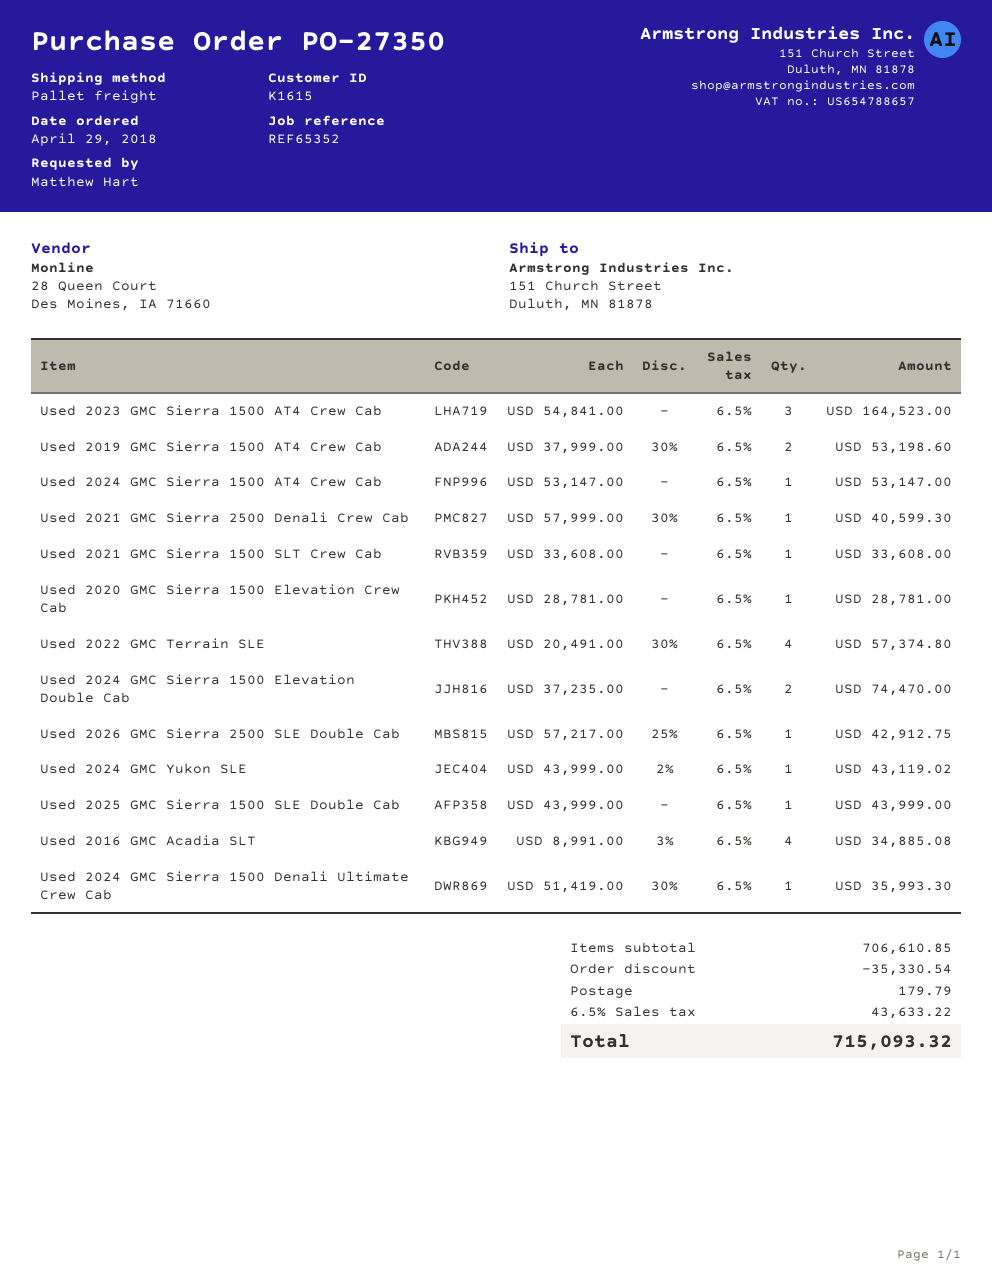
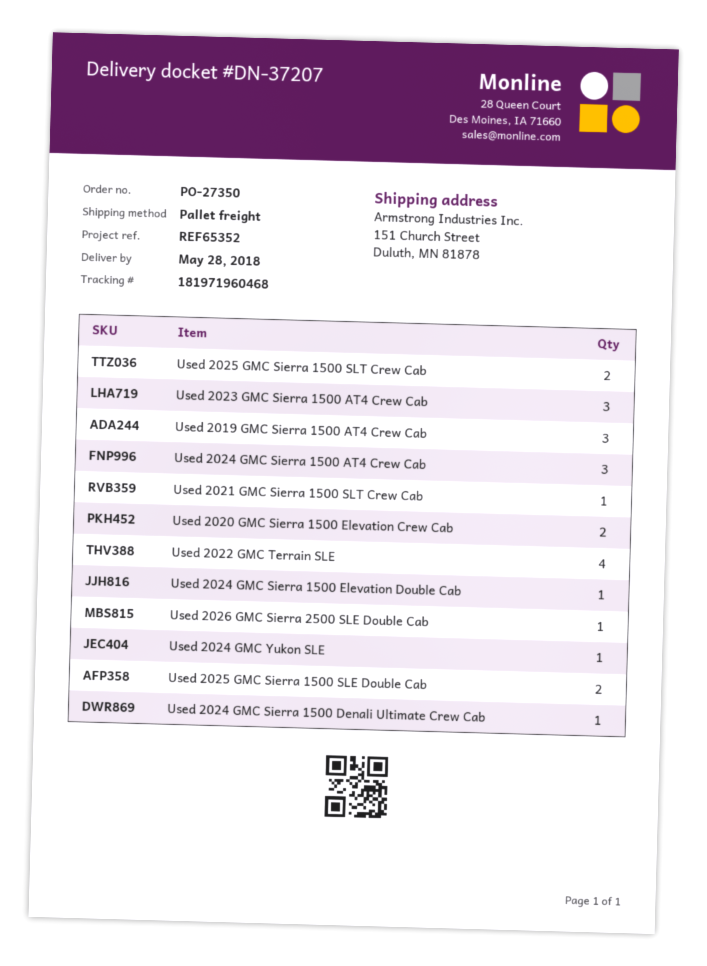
Used 2019 GMC Sierra 1500 AT4 Crew Cab: 2 -> 3
Used 2024 GMC Sierra 1500 AT4 Crew Cab: 1 -> 3
Used 2021 GMC Sierra 2500 Denali Crew Cab: 1 -> none
Used 2020 GMC Sierra 1500 Elevation Crew Cab: 1 -> 2
Used 2024 GMC Sierra 1500 Elevation Double Cab: 2 -> 1
Used 2025 GMC Sierra 1500 SLE Double Cab: 1 -> 2
Used 2016 GMC Acadia SLT: 4 -> none
Used 2025 GMC Sierra 1500 SLT Crew Cab: none -> 2

